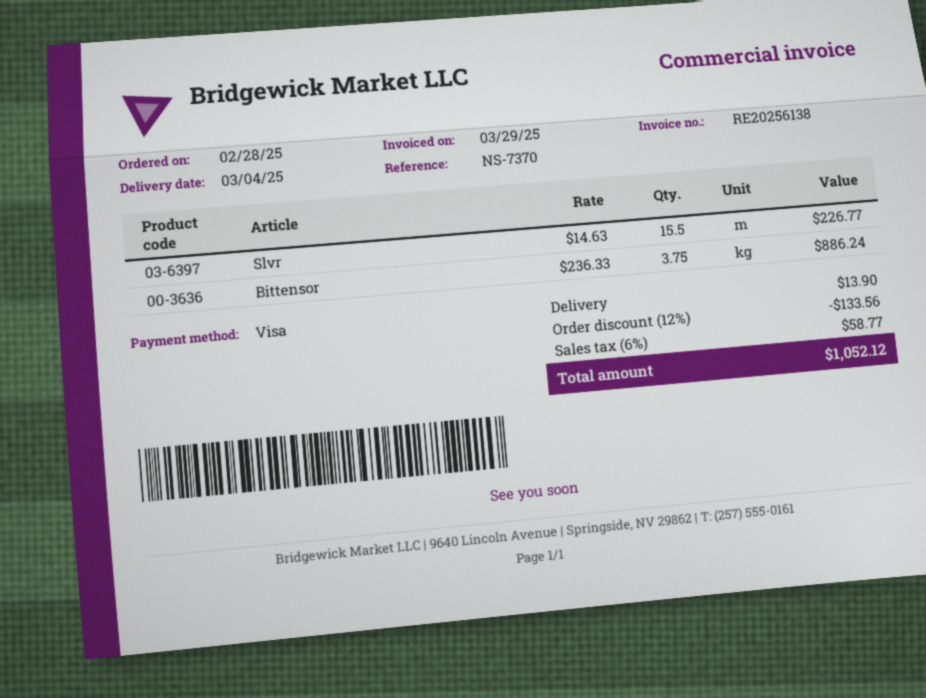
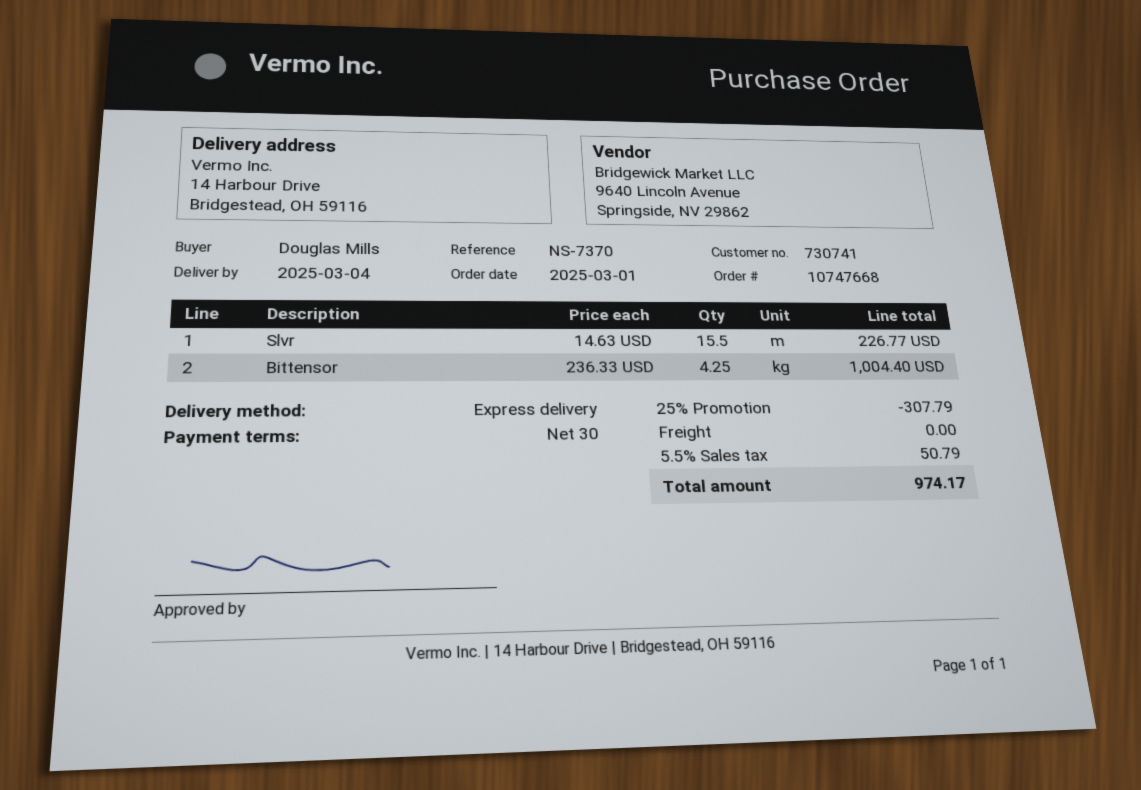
order date: 2025-02-28 -> 2025-03-01
Bittensor: 3.75 x 236.33 = 886.24 -> 4.25 x 236.33 = 1004.40
discount: 12% = 133.56 -> 25% = 307.79
shipping: 13.90 -> 0.00
tax: 6% = 58.77 -> 5.5% = 50.79
total: 1052.12 -> 974.17

